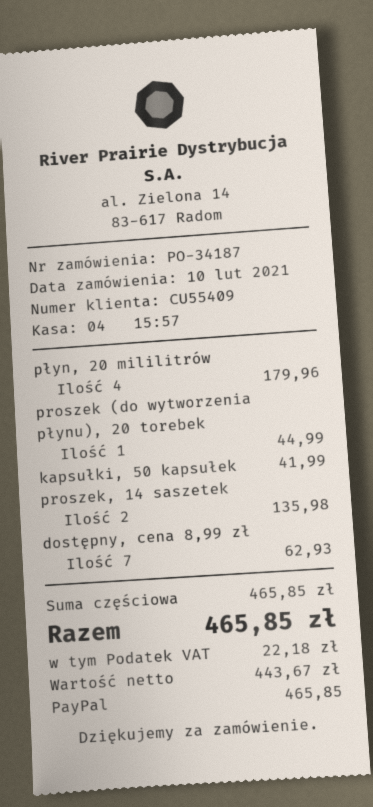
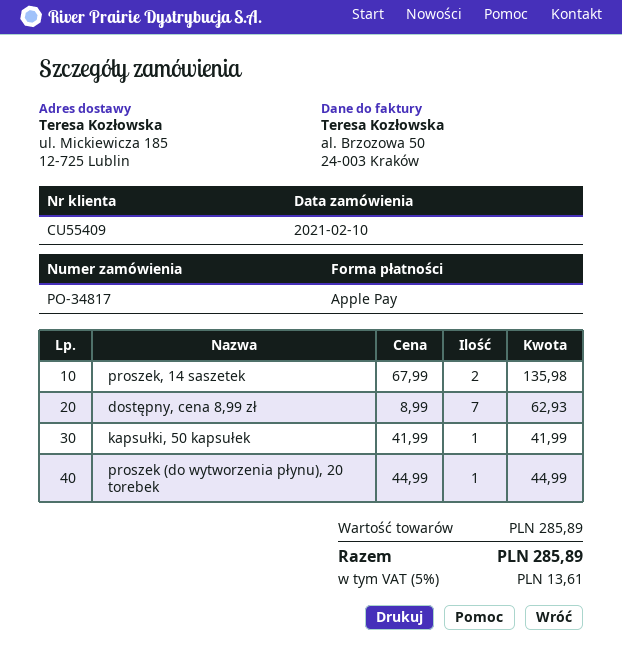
order number: PO-34187 -> PO-34817
payment method: PayPal -> Apple Pay
płyn, 20 mililitrów: 4 for 179.96 -> none
subtotal: 465.85 -> 285.89
tax: 22.18 -> 13.61
total: 465.85 -> 285.89

